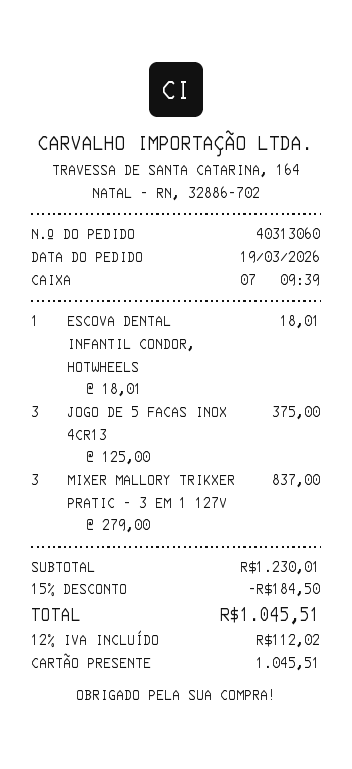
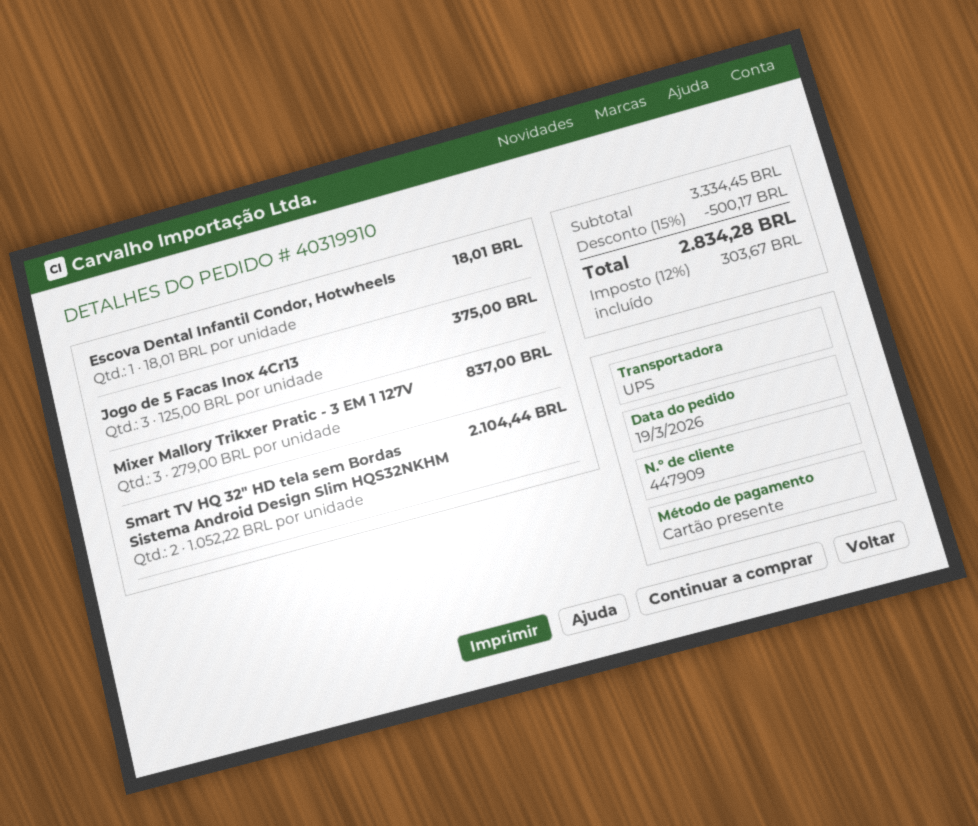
order number: 40313060 -> 40319910
Smart TV HQ 32" HD tela sem Bordas Sistema Android Design Slim HQS32NKHM: none -> 2 x 1052.22 = 2104.44
subtotal: 1230.01 -> 3334.45
discount: 15% = 184.50 -> 15% = 500.17
tax: 12% = 112.02 -> 12% = 303.67
total: 1045.51 -> 2834.28

